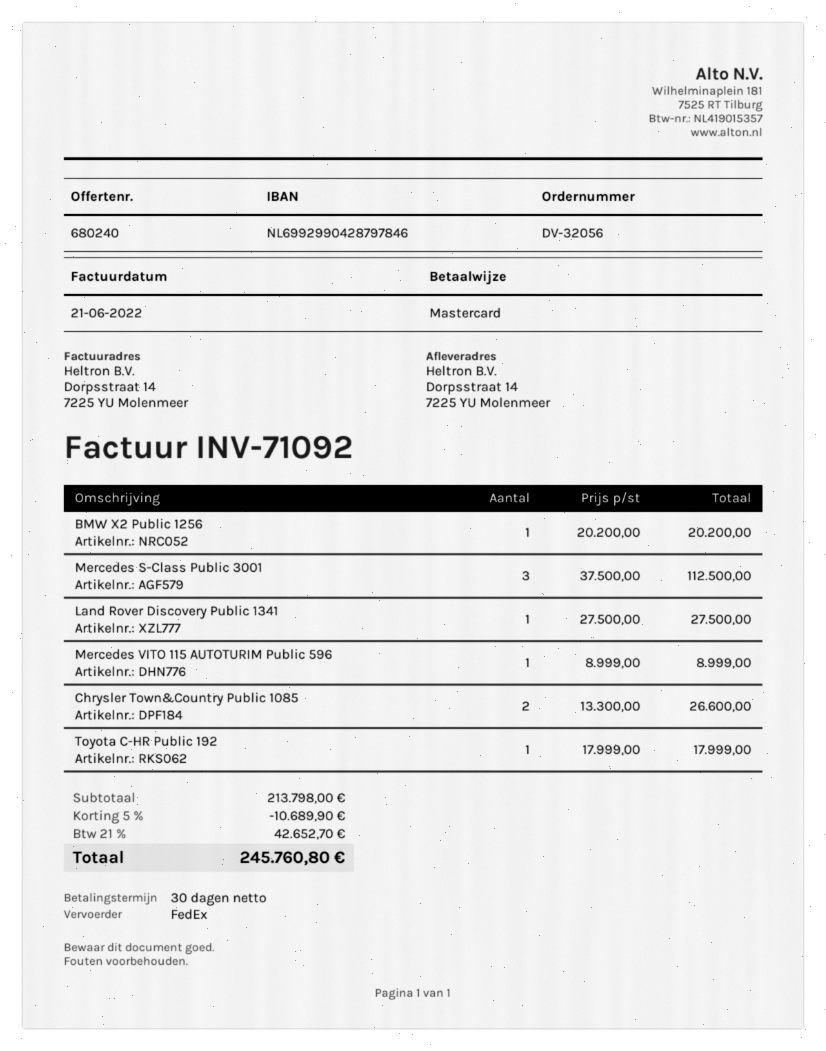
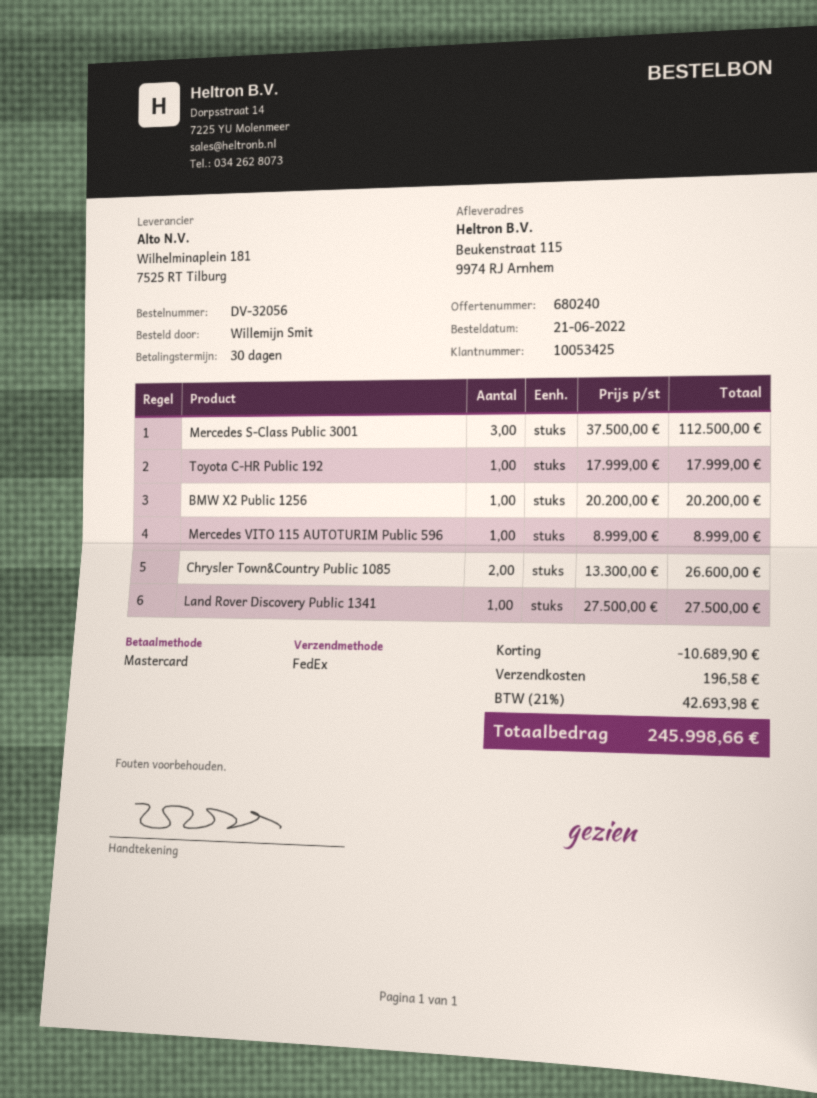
ship to: Dorpsstraat 14, 7225 YU Molenmeer -> Beukenstraat 115, 9974 RJ Arnhem
shipping: none -> 196.58
tax: 21% = 42652.70 -> 21% = 42693.98
total: 245760.80 -> 245998.66

